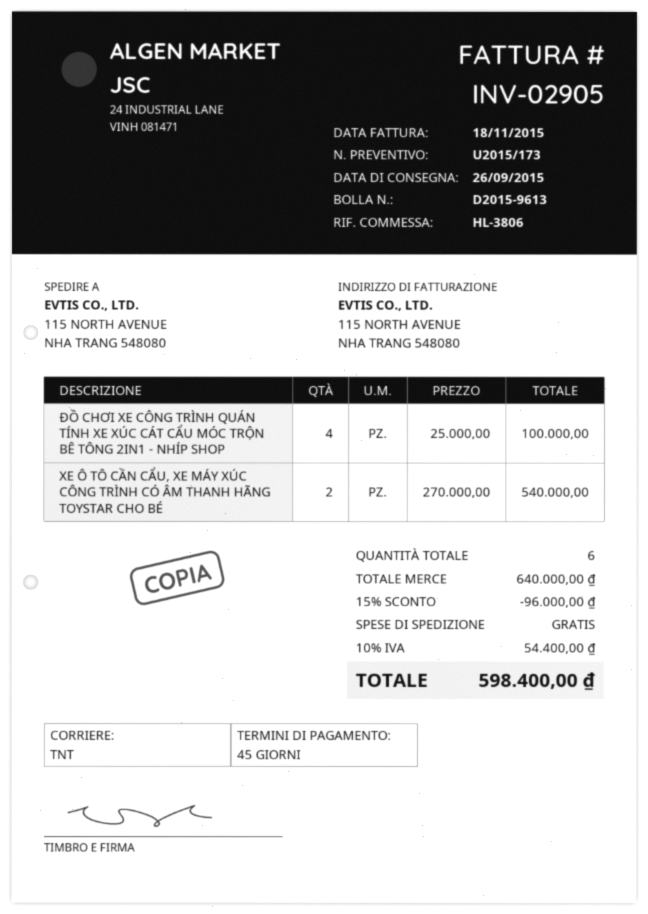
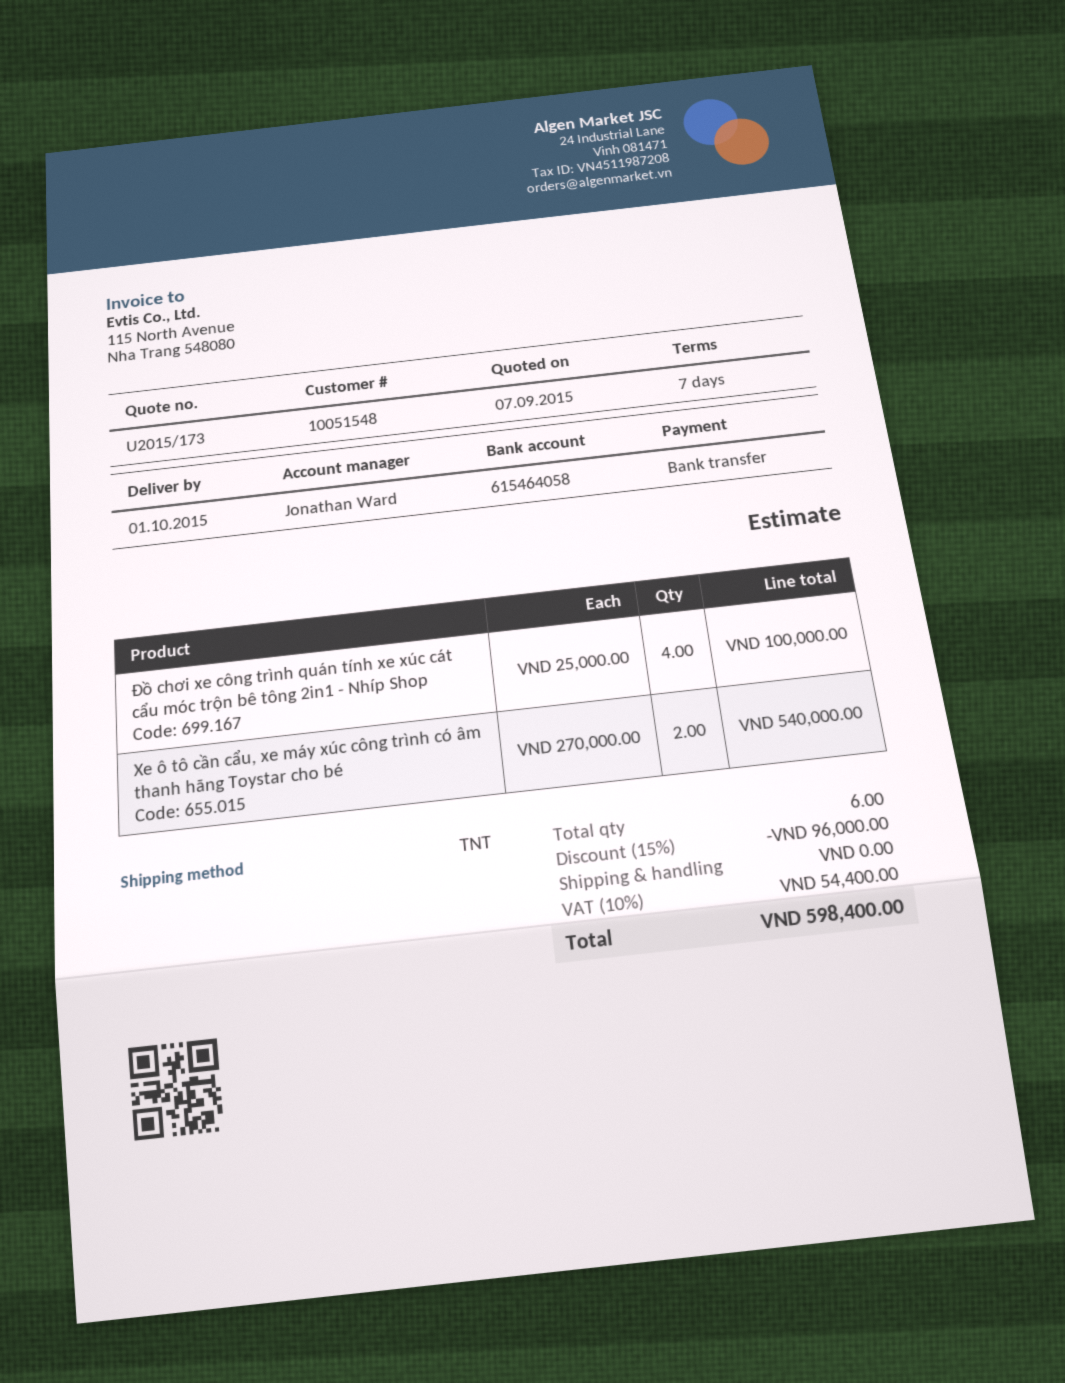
delivery date: 2015-09-26 -> 2015-10-01
payment terms: 45 days -> 7 days

